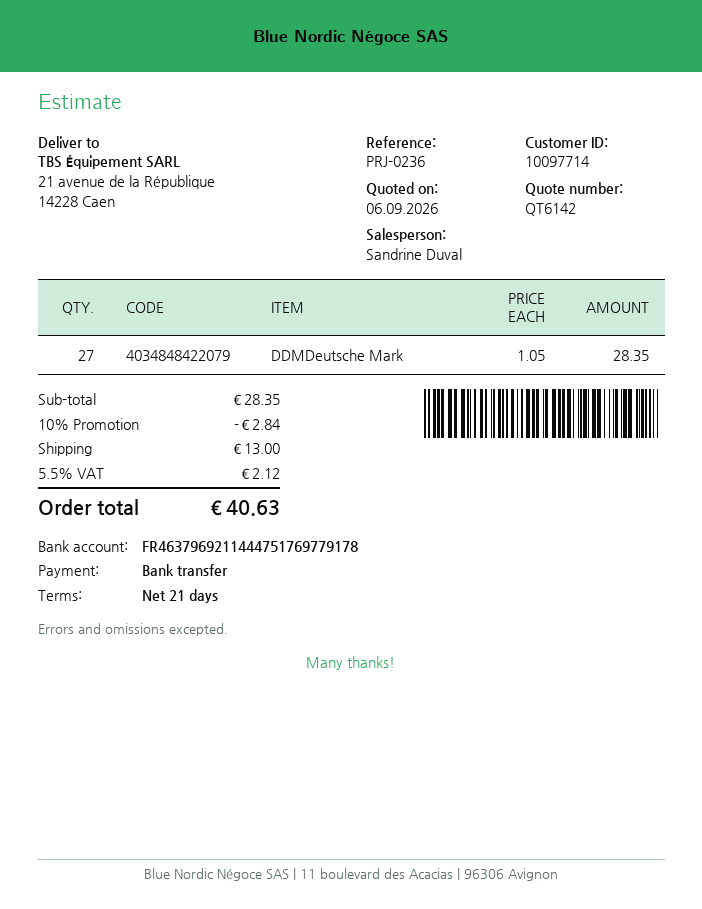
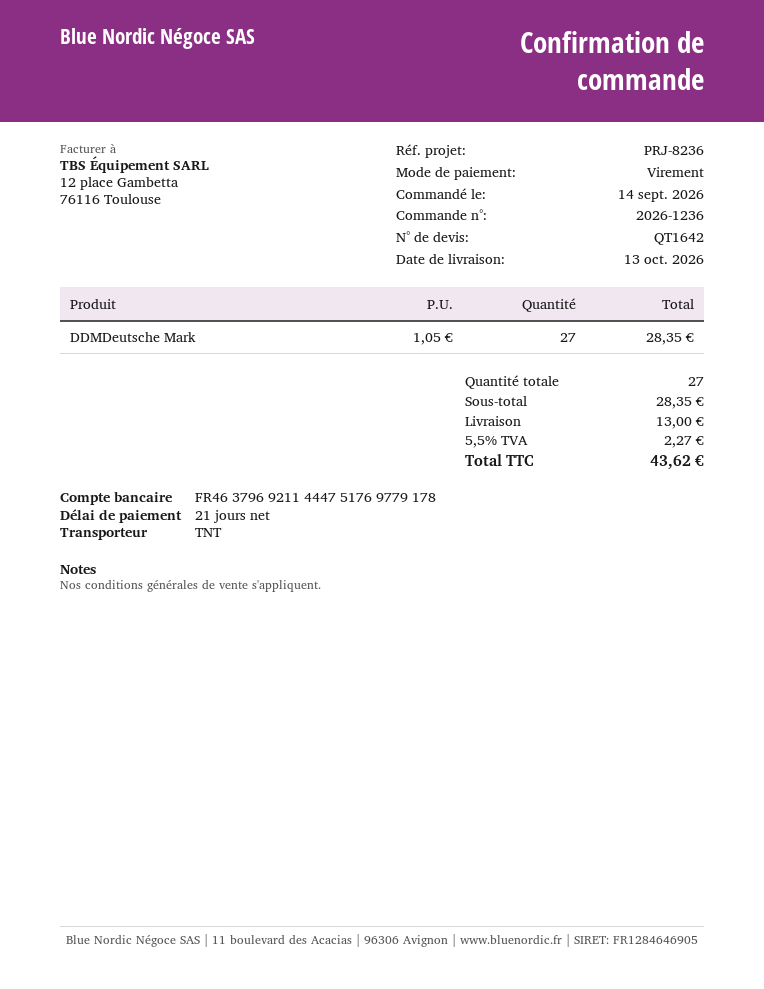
quote number: QT6142 -> QT1642
reference: PRJ-0236 -> PRJ-8236
discount: 10% = 2.84 -> none
tax: 5.5% = 2.12 -> 5.5% = 2.27
total: 40.63 -> 43.62

